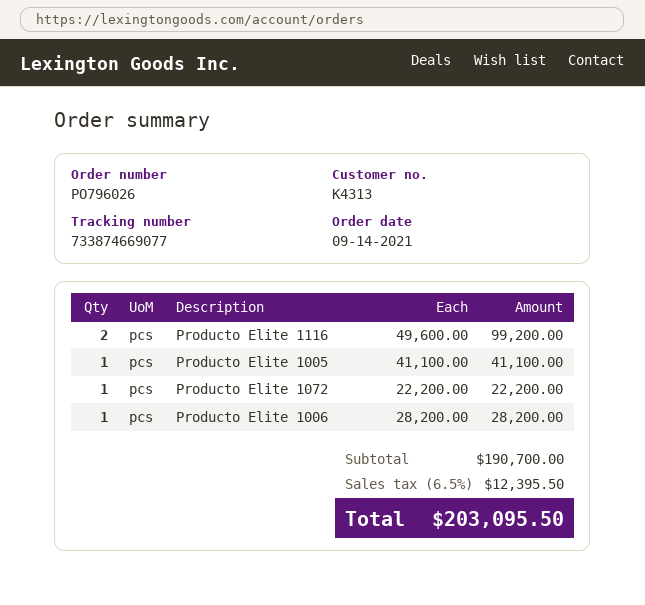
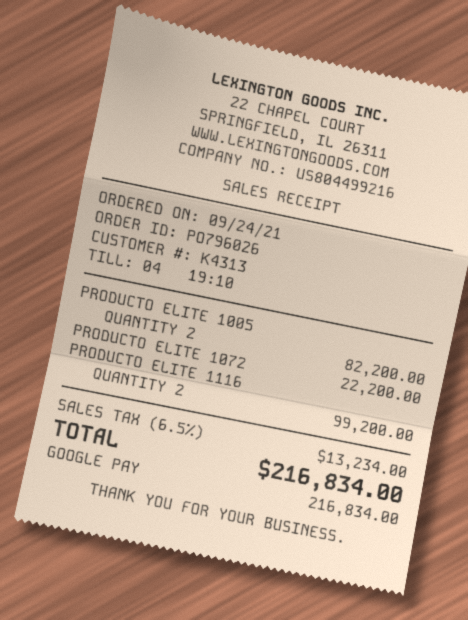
order date: 2021-09-14 -> 2021-09-24
Producto Elite 1005: 1 for 41100.00 -> 2 for 82200.00
Producto Elite 1006: 1 for 28200.00 -> none
tax: 6.5% = 12395.50 -> 6.5% = 13234.00
total: 203095.50 -> 216834.00

